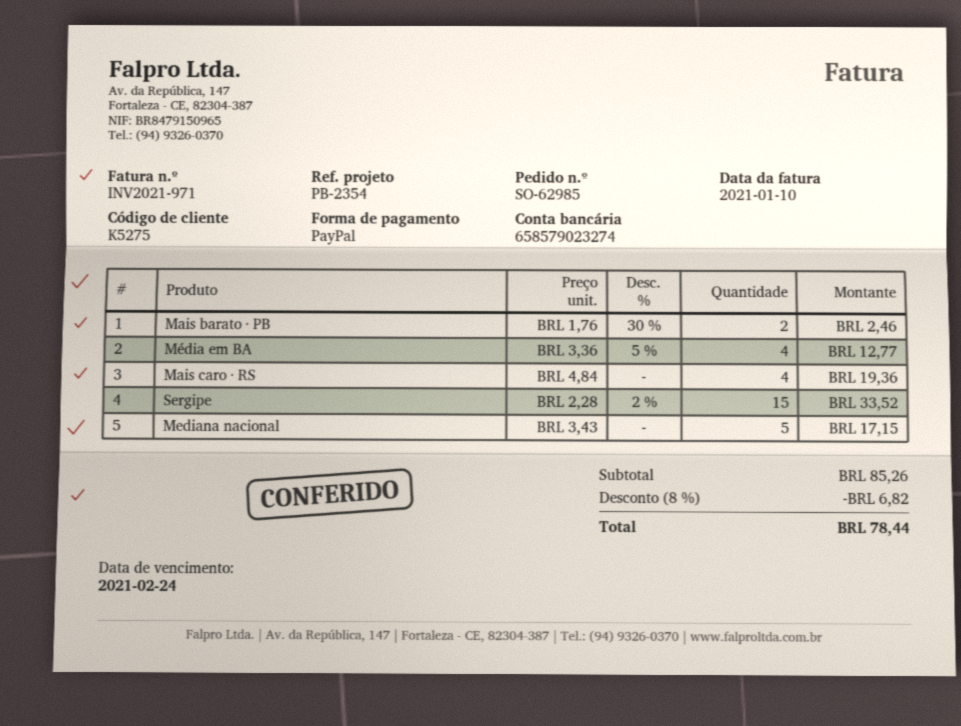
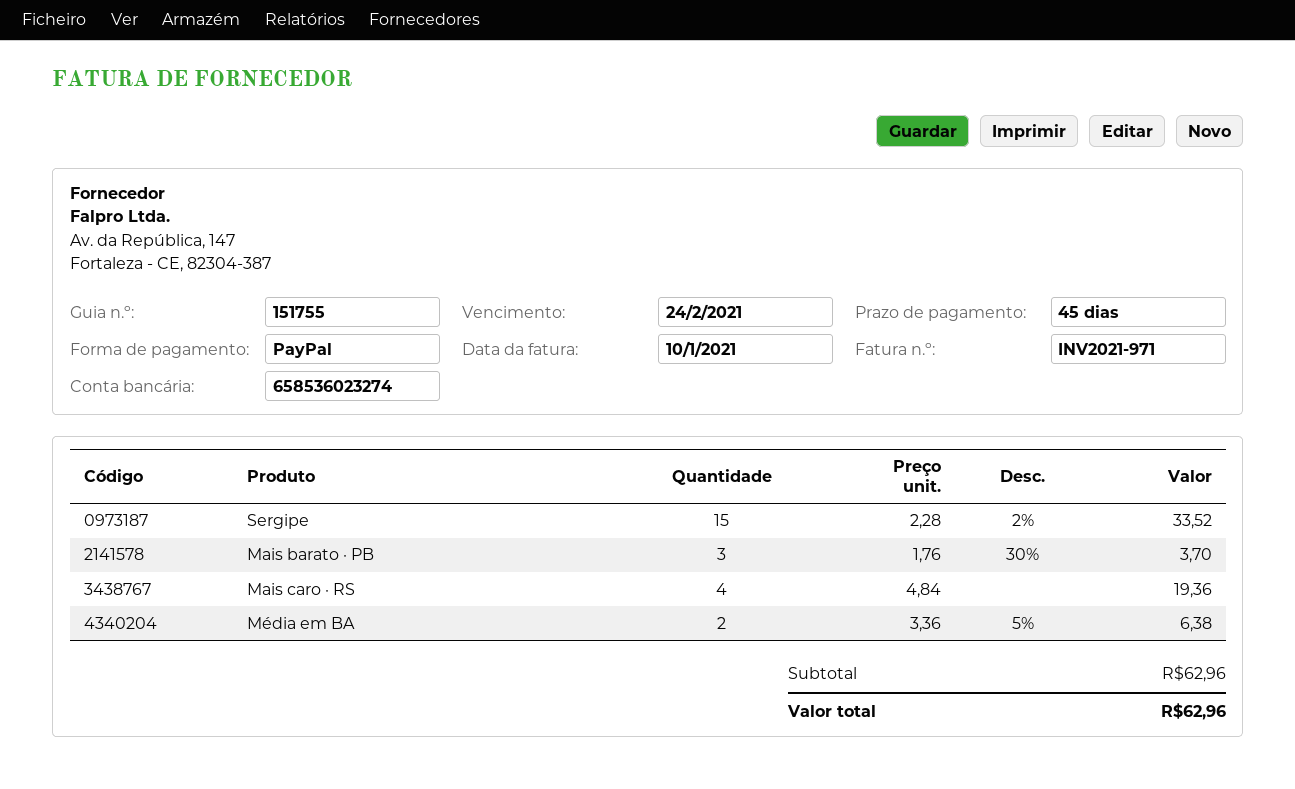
bank account: 658579023274 -> 658536023274
Mais barato · PB: 2 x 1.76 - 30% = 2.46 -> 3 x 1.76 - 30% = 3.70
Média em BA: 4 x 3.36 - 5% = 12.77 -> 2 x 3.36 - 5% = 6.38
Mediana nacional: 5 x 3.43 = 17.15 -> none
subtotal: 85.26 -> 62.96
discount: 8% = 6.82 -> none
total: 78.44 -> 62.96

